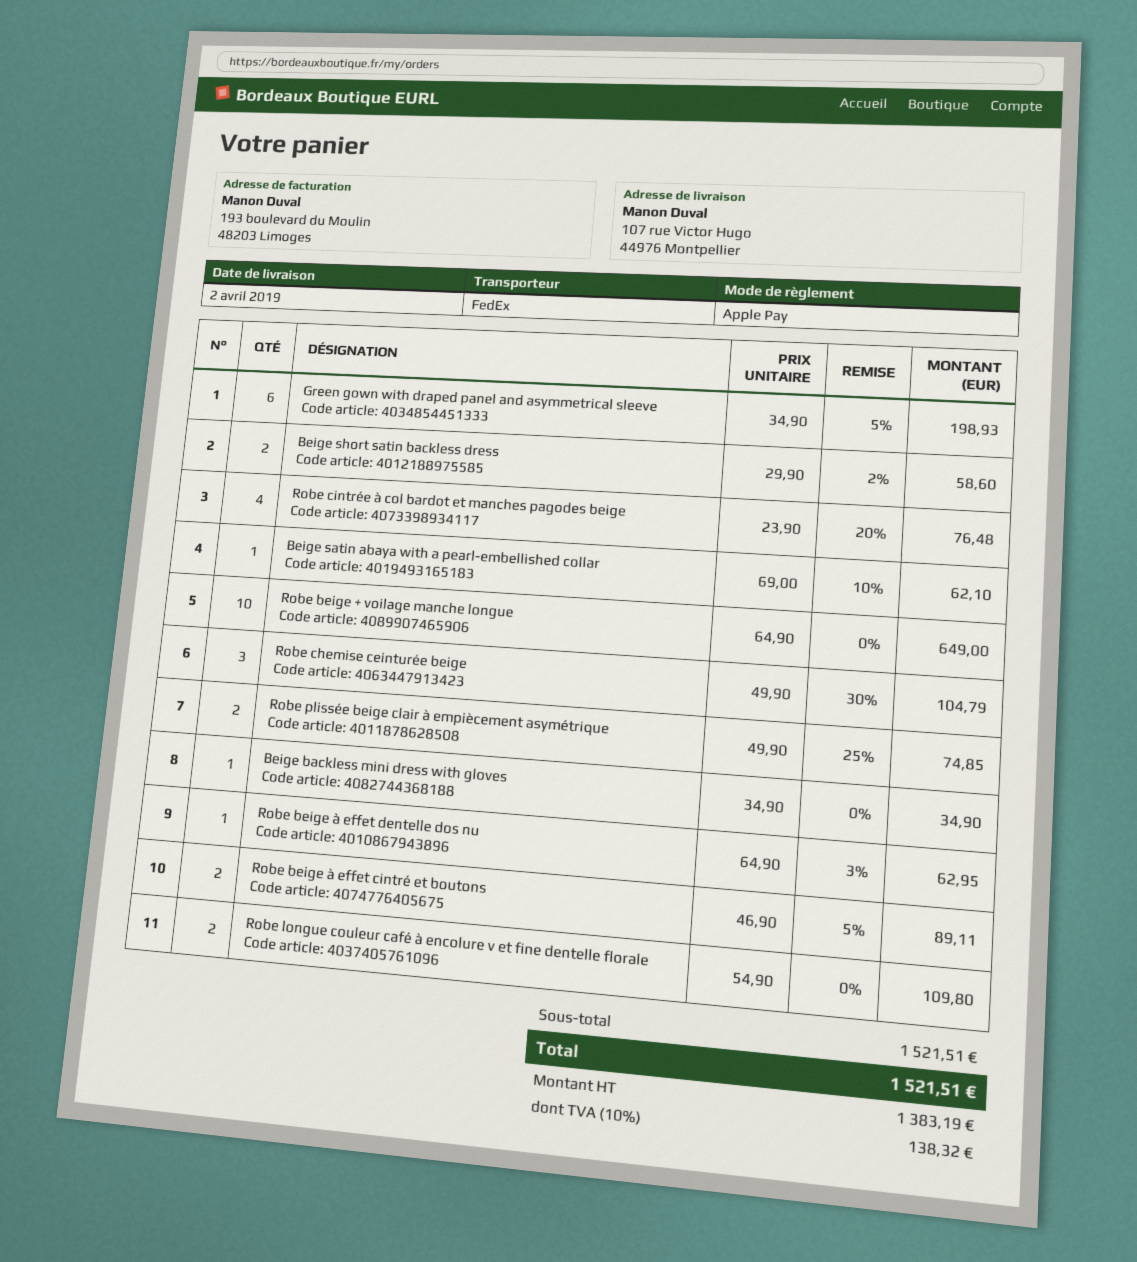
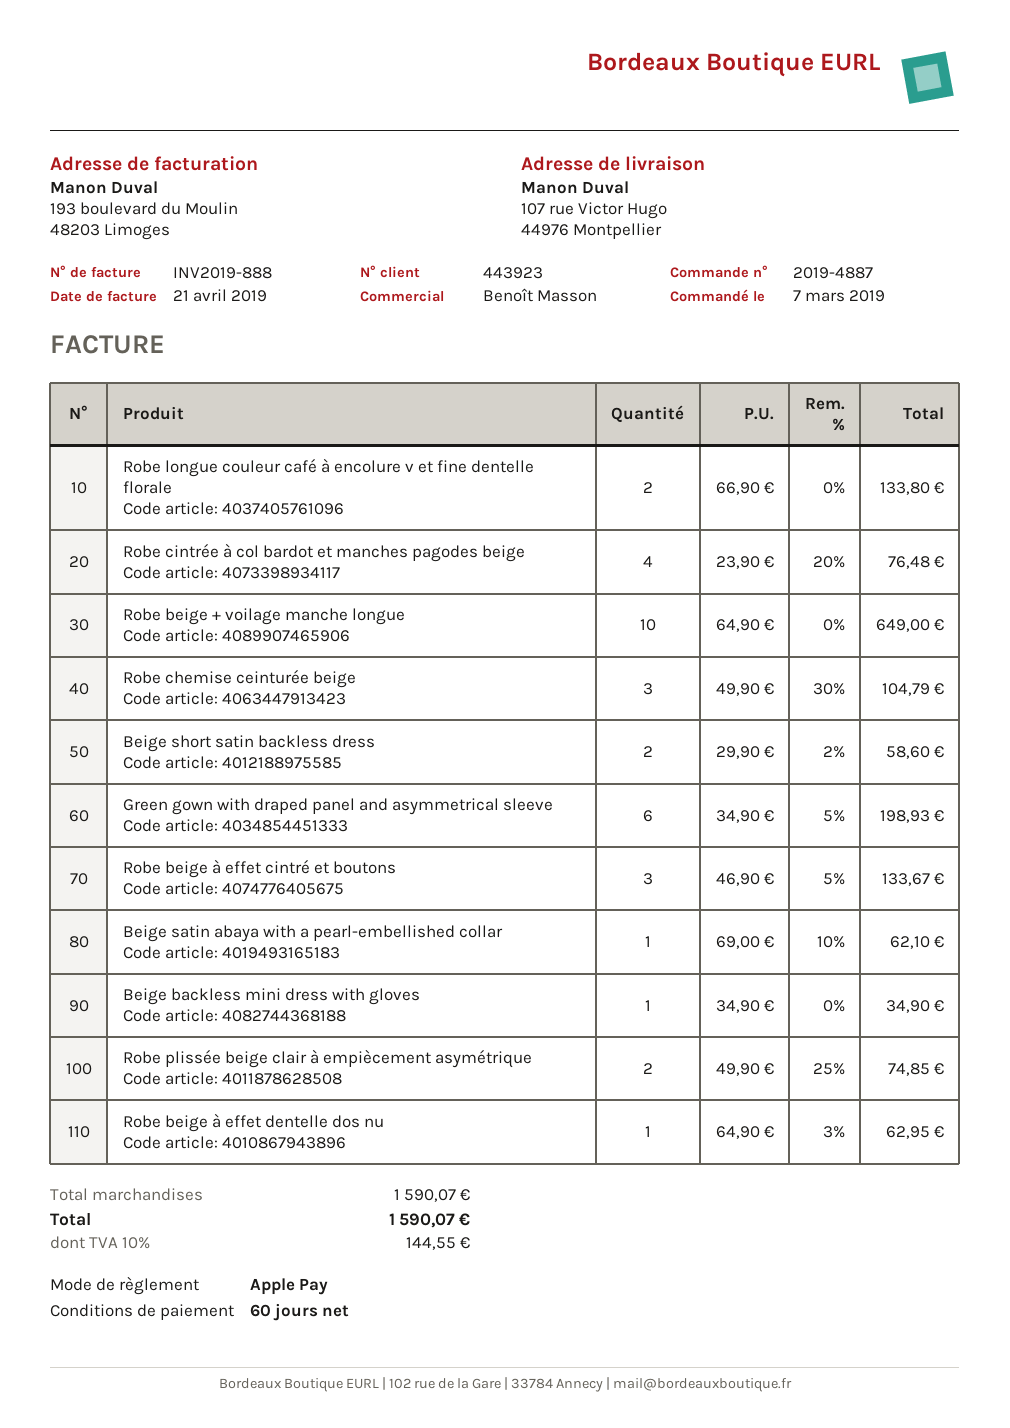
Robe beige à effet cintré et boutons: 2 x 46.90 - 5% = 89.11 -> 3 x 46.90 - 5% = 133.67
Robe longue couleur café à encolure v et fine dentelle florale: 2 x 54.90 = 109.80 -> 2 x 66.90 = 133.80
subtotal: 1521.51 -> 1590.07
tax: 10% = 138.32 -> 10% = 144.55
total: 1521.51 -> 1590.07

